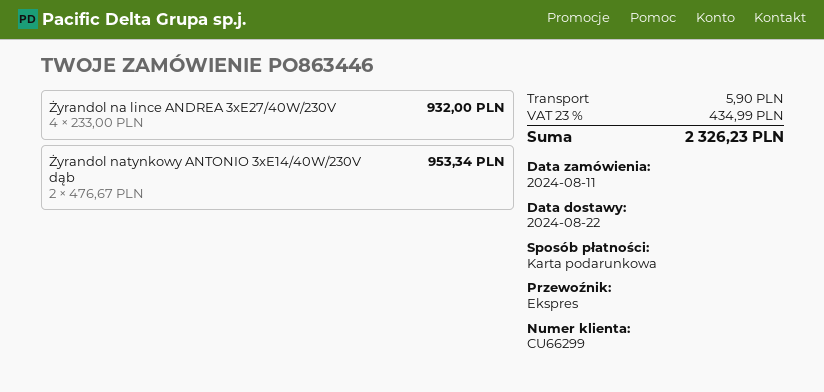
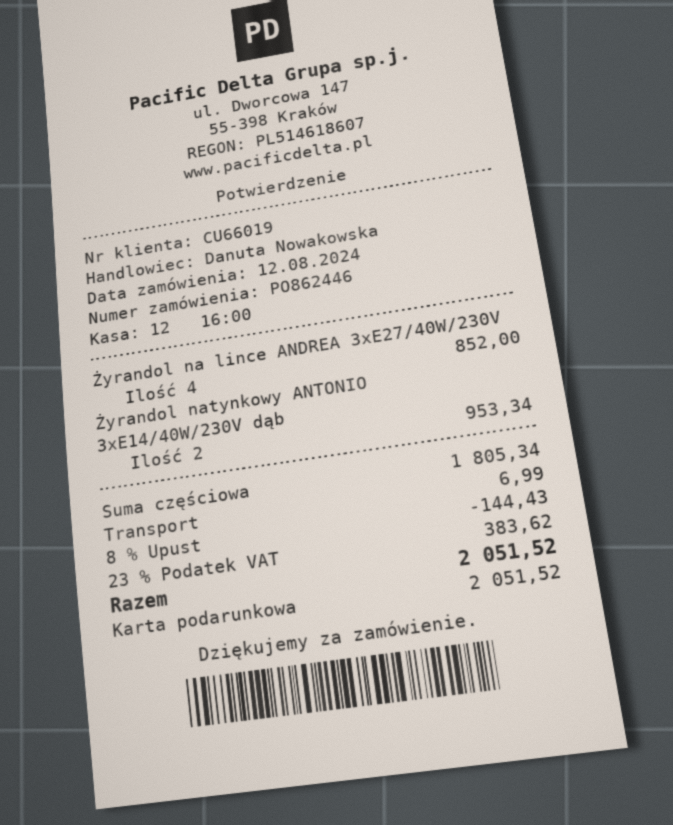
order number: PO863446 -> PO862446
order date: 2024-08-11 -> 2024-08-12
customer number: CU66299 -> CU66019
Żyrandol na lince ANDREA 3xE27/40W/230V: 4 for 932.00 -> 4 for 852.00
discount: none -> 8% = 144.43
shipping: 5.90 -> 6.99
tax: 23% = 434.99 -> 23% = 383.62
total: 2326.23 -> 2051.52

